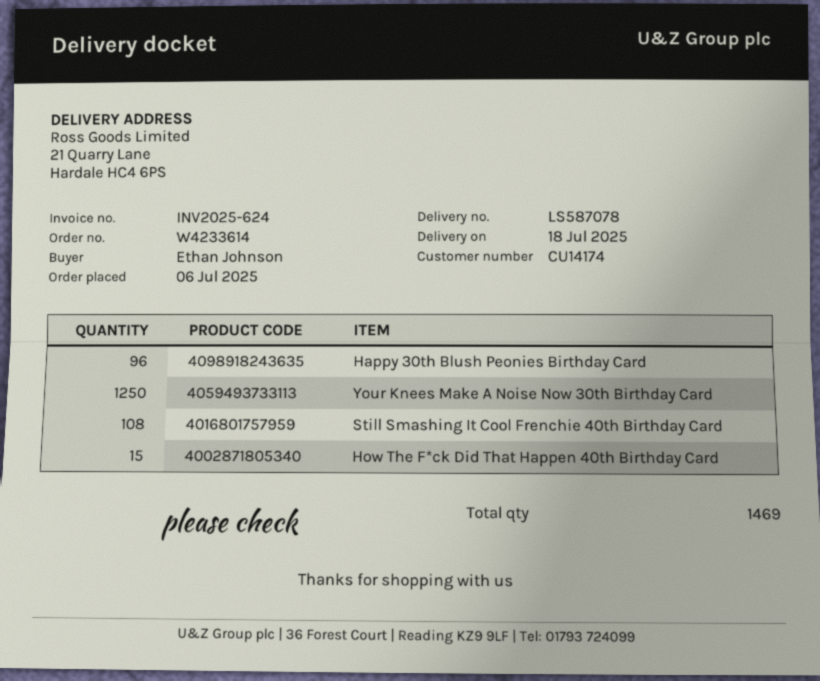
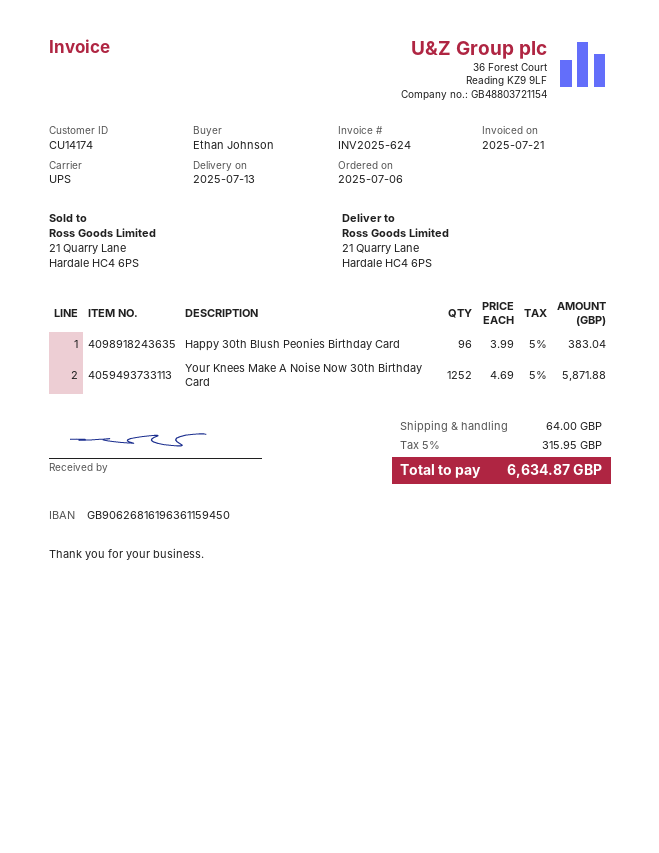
delivery date: 2025-07-18 -> 2025-07-13
Your Knees Make A Noise Now 30th Birthday Card: 1250 -> 1252
Still Smashing It Cool Frenchie 40th Birthday Card: 108 -> none
How The F*ck Did That Happen 40th Birthday Card: 15 -> none

